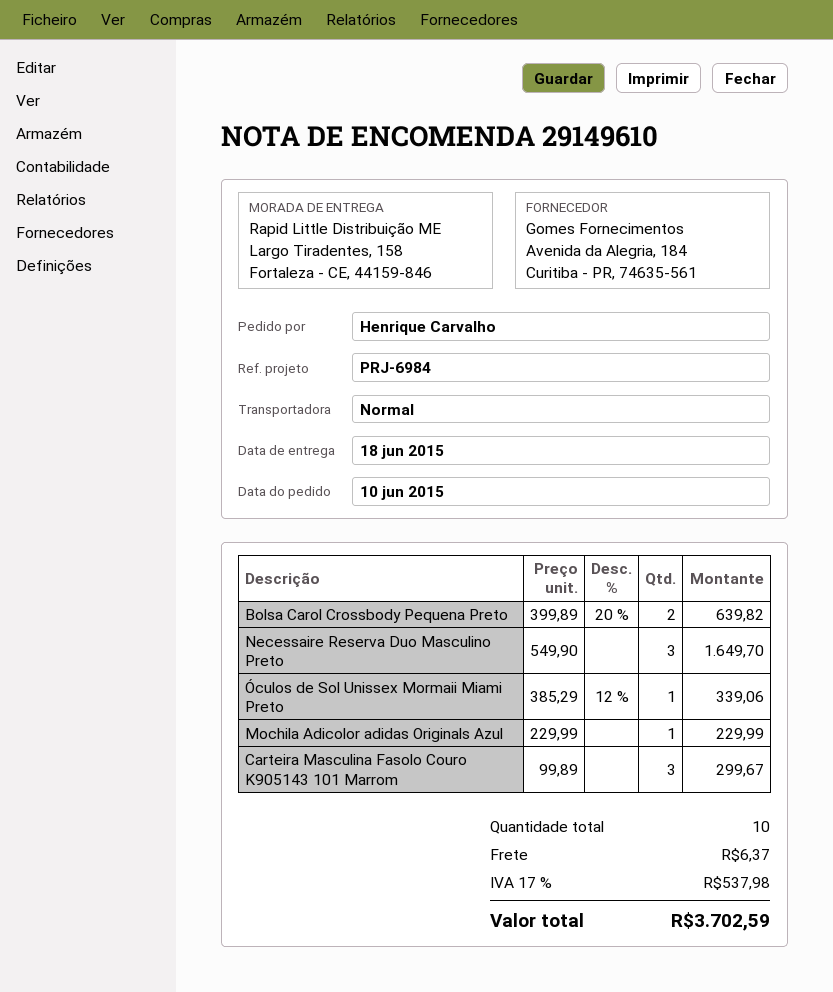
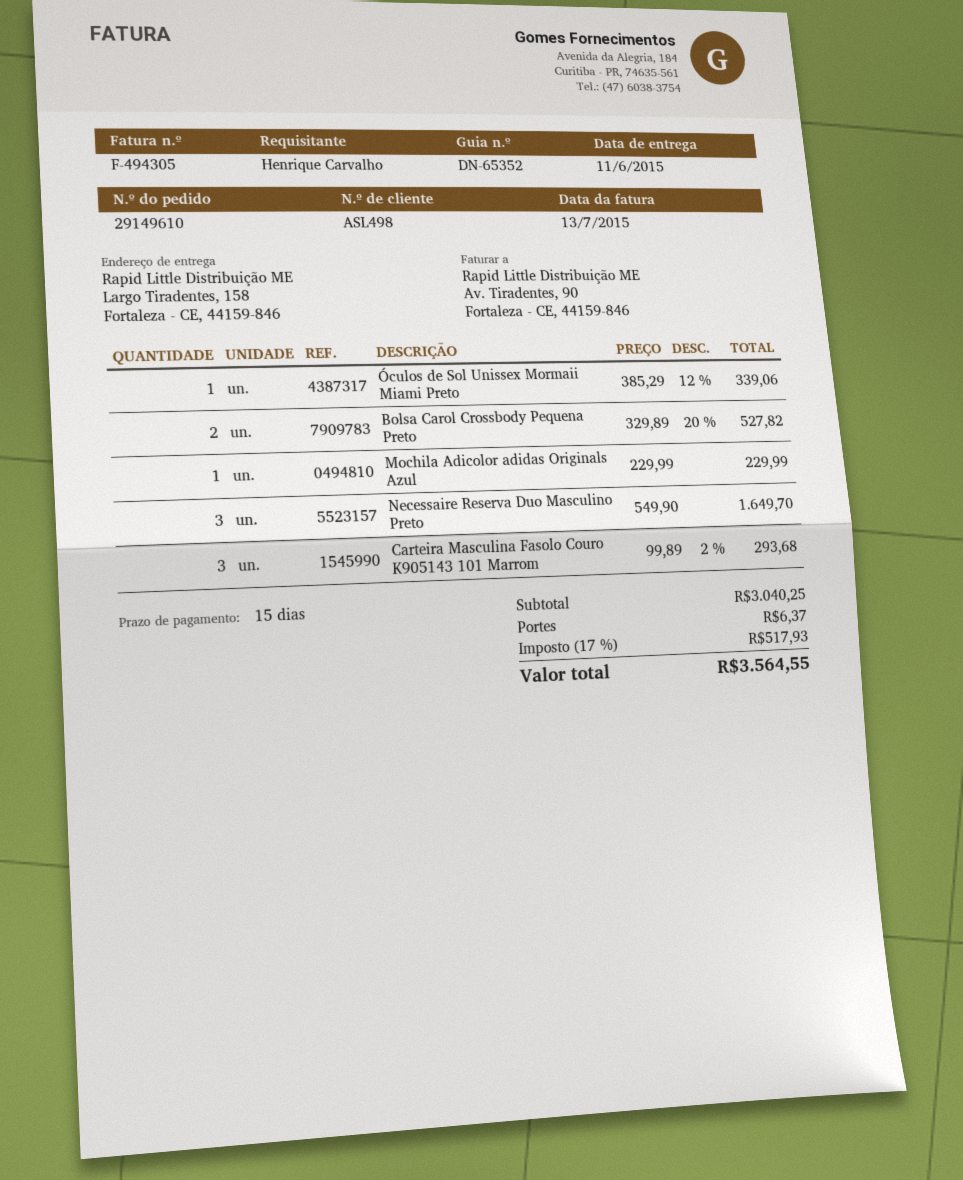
delivery date: 2015-06-18 -> 2015-06-11
Bolsa Carol Crossbody Pequena Preto: 2 x 399.89 - 20% = 639.82 -> 2 x 329.89 - 20% = 527.82
Carteira Masculina Fasolo Couro K905143 101 Marrom: 3 x 99.89 = 299.67 -> 3 x 99.89 - 2% = 293.68
tax: 17% = 537.98 -> 17% = 517.93
total: 3702.59 -> 3564.55

